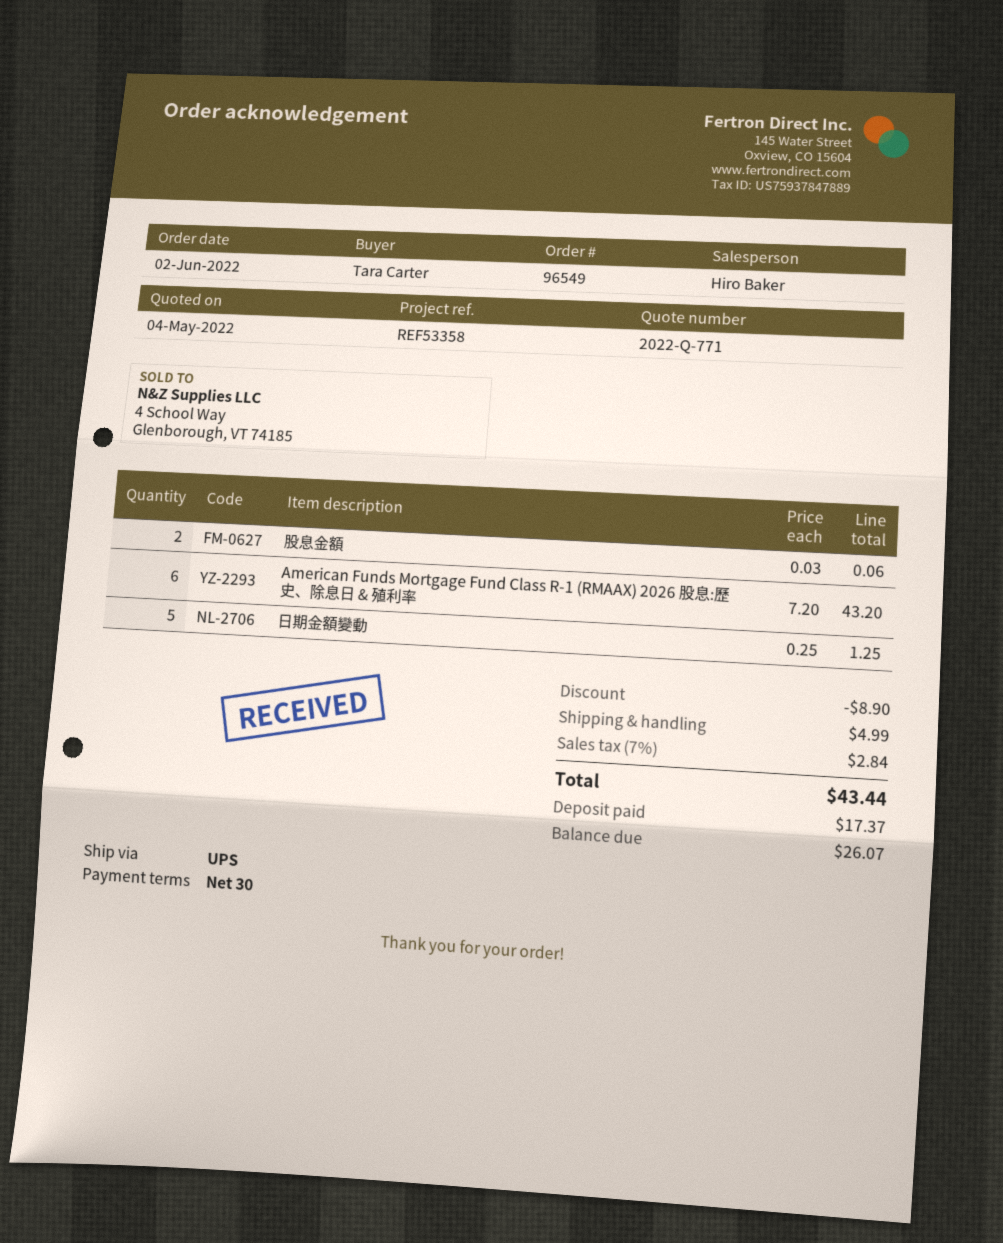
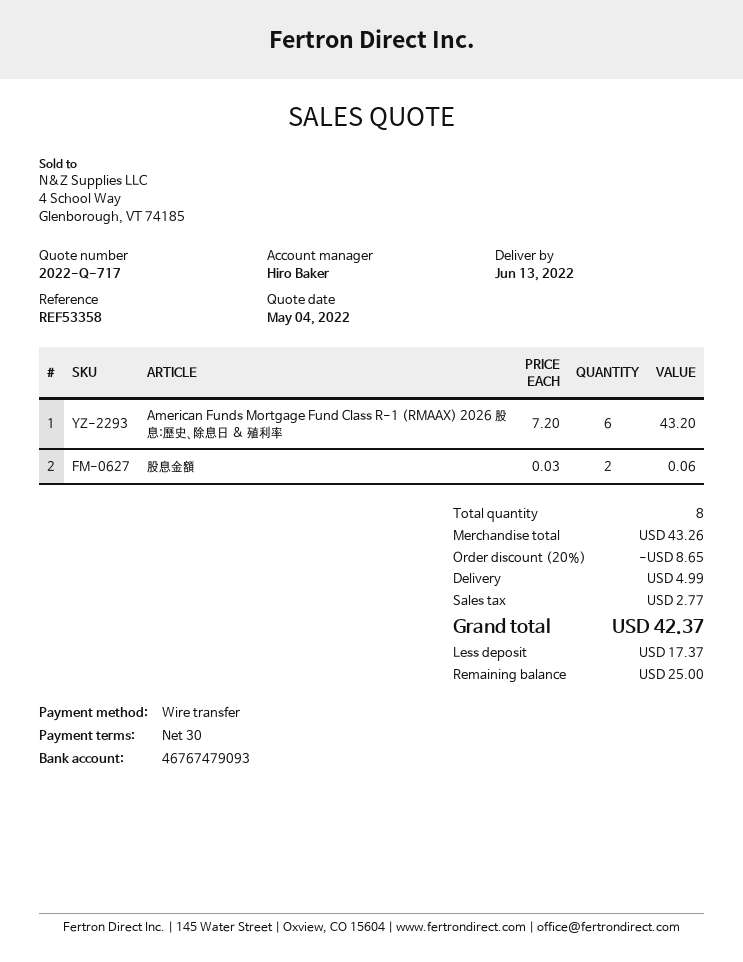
quote number: 2022-Q-771 -> 2022-Q-717
日期金額變動: 5 x 0.25 = 1.25 -> none
discount: 8.90 -> 8.65
tax: 2.84 -> 2.77
total: 43.44 -> 42.37
balance: 26.07 -> 25.00

